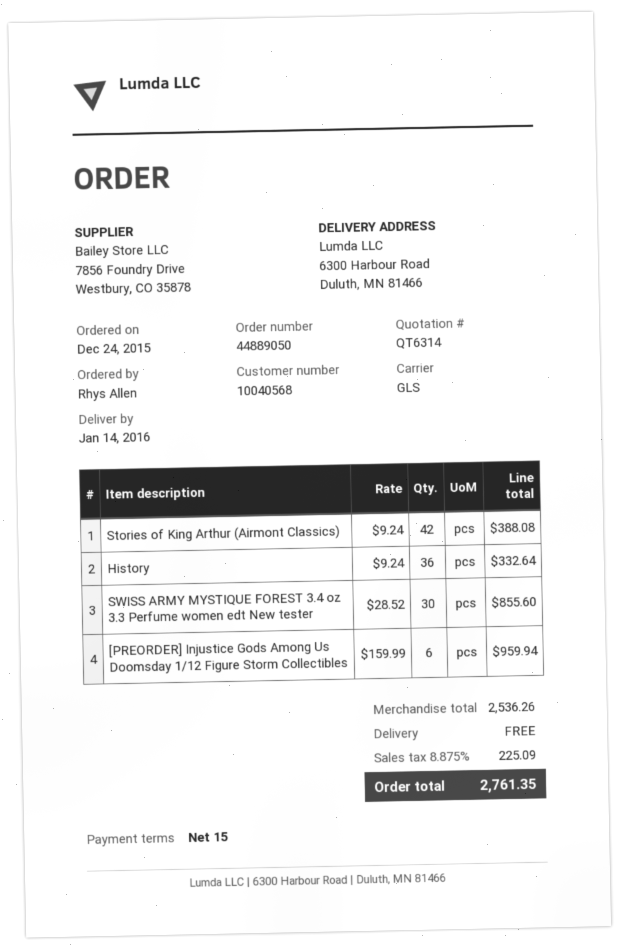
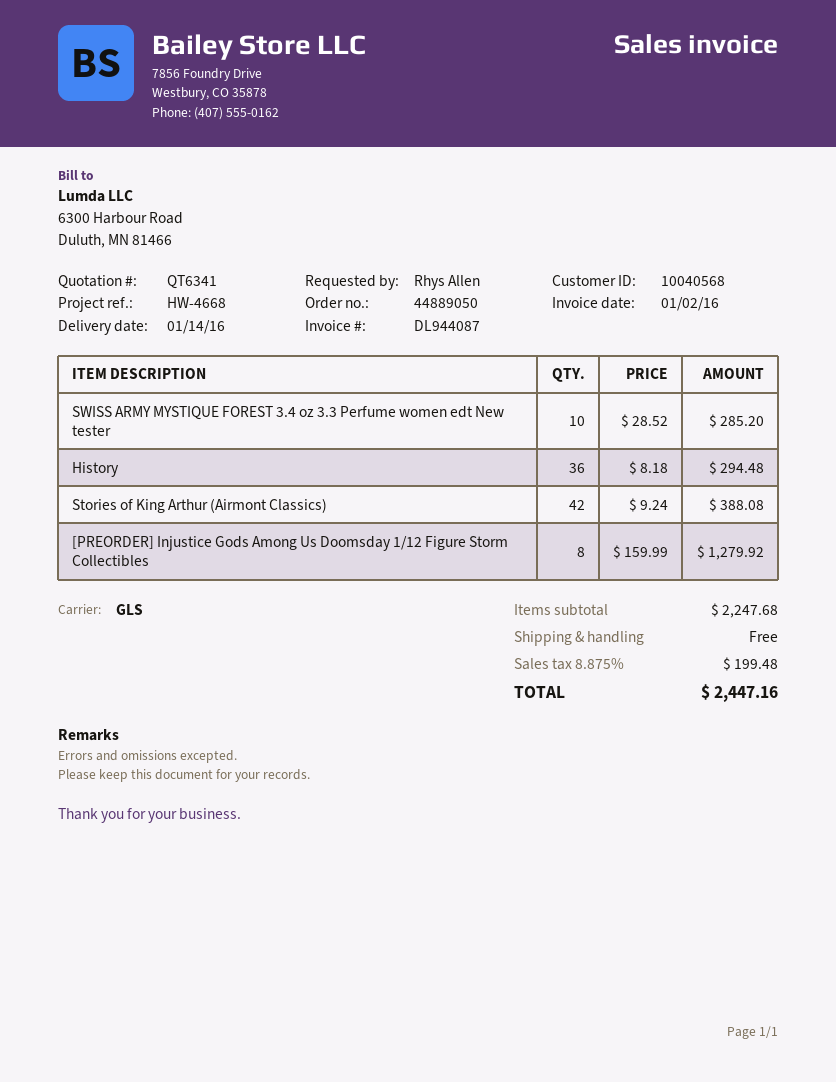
quote number: QT6314 -> QT6341
History: 36 x 9.24 = 332.64 -> 36 x 8.18 = 294.48
SWISS ARMY MYSTIQUE FOREST 3.4 oz 3.3 Perfume women edt New tester: 30 x 28.52 = 855.60 -> 10 x 28.52 = 285.20
[PREORDER] Injustice Gods Among Us Doomsday 1/12 Figure Storm Collectibles: 6 x 159.99 = 959.94 -> 8 x 159.99 = 1279.92
subtotal: 2536.26 -> 2247.68
tax: 8.875% = 225.09 -> 8.875% = 199.48
total: 2761.35 -> 2447.16

